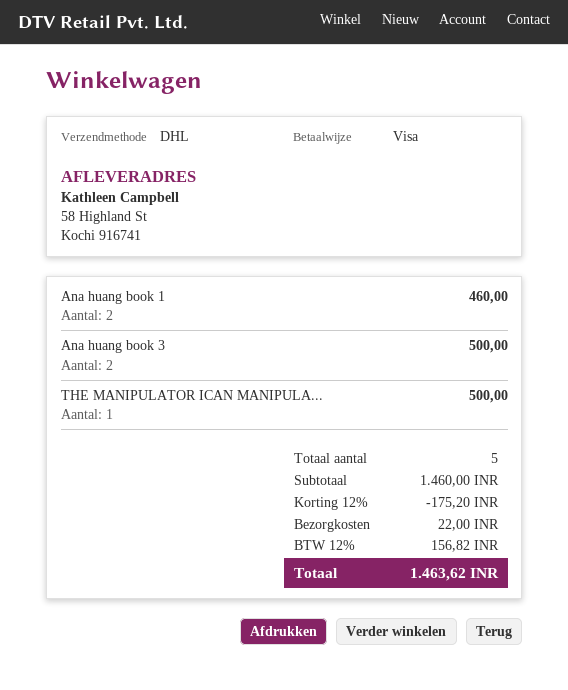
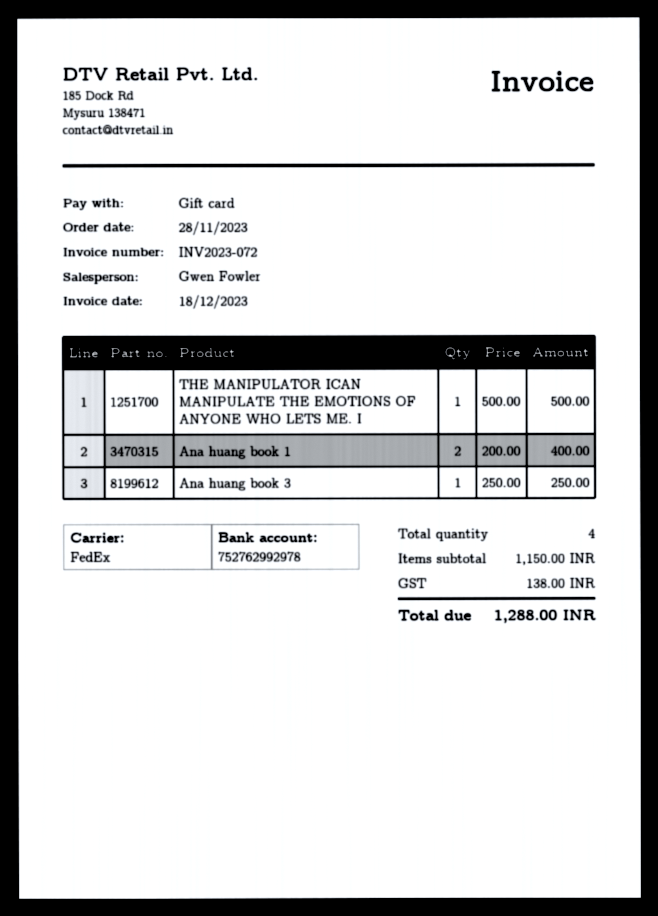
payment method: Visa -> gift card
shipping method: DHL -> FedEx
Ana huang book 1: 2 for 460.00 -> 2 for 400.00
Ana huang book 3: 2 for 500.00 -> 1 for 250.00
total quantity: 5 -> 4
subtotal: 1460.00 -> 1150.00
discount: 12% = 175.20 -> none
shipping: 22.00 -> none
tax: 156.82 -> 138.00
total: 1463.62 -> 1288.00

